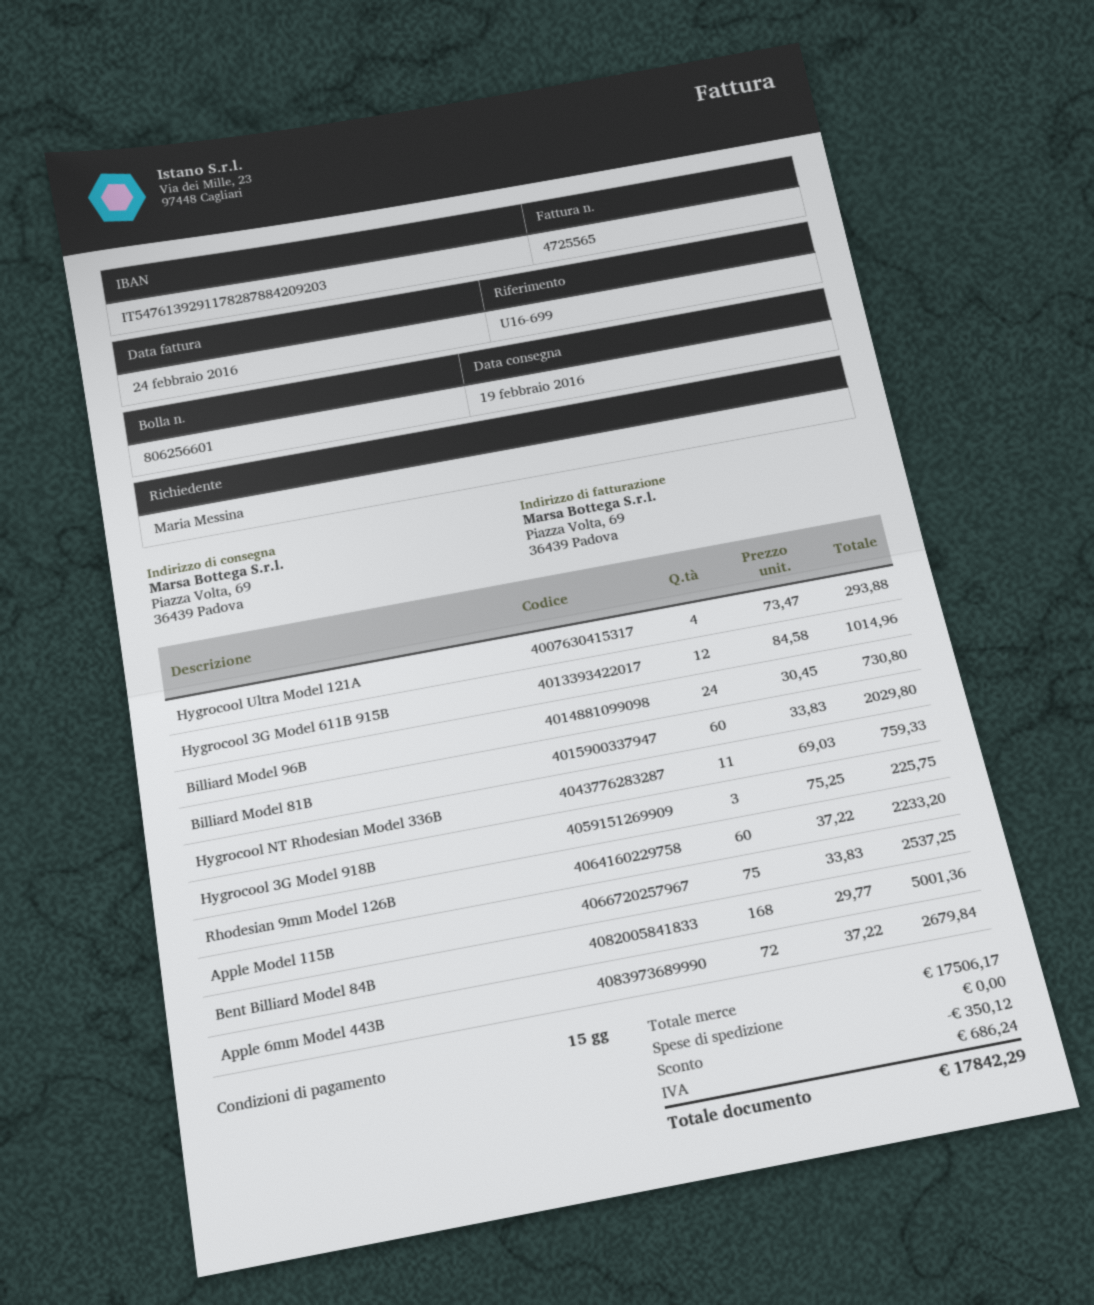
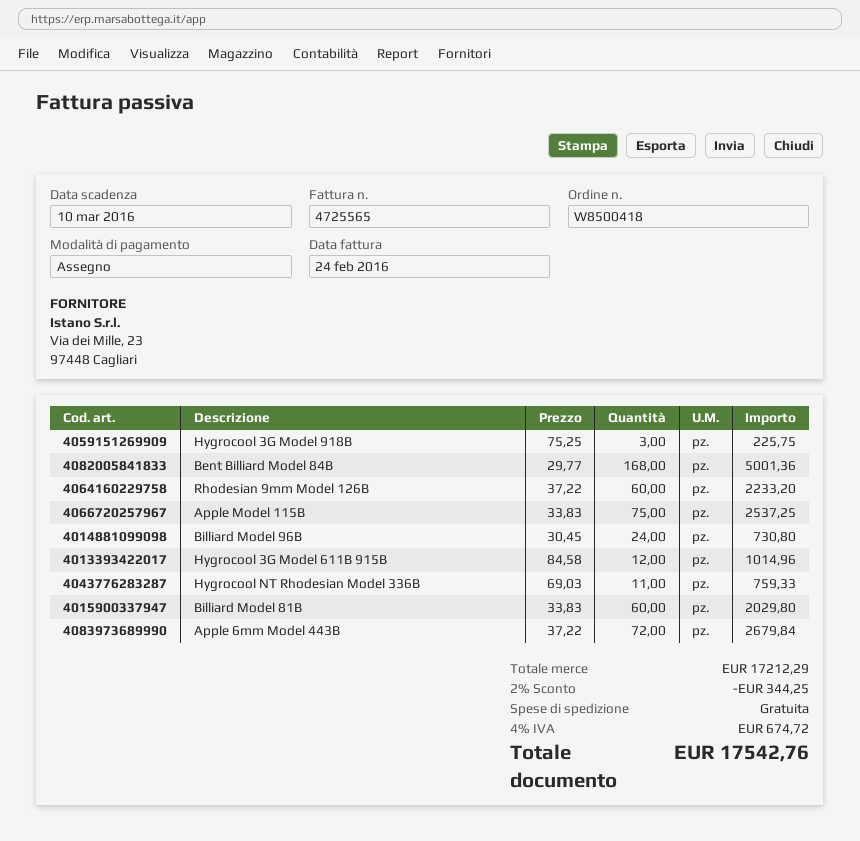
Hygrocool Ultra Model 121A: 4 x 73.47 = 293.88 -> none
subtotal: 17506.17 -> 17212.29
discount: 350.12 -> 344.25
tax: 686.24 -> 674.72
total: 17842.29 -> 17542.76

